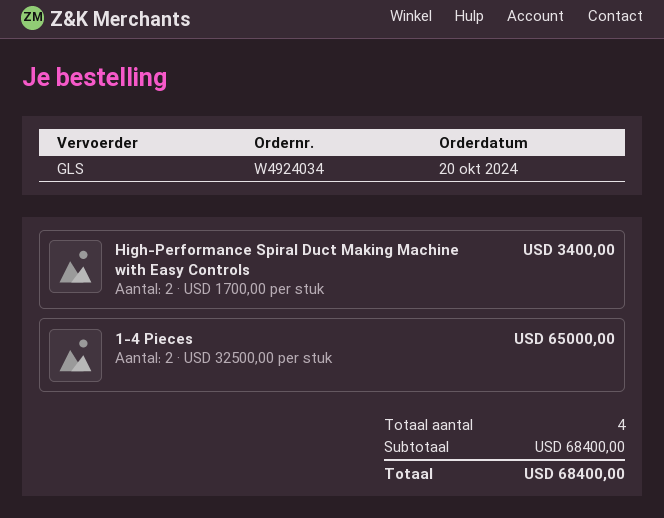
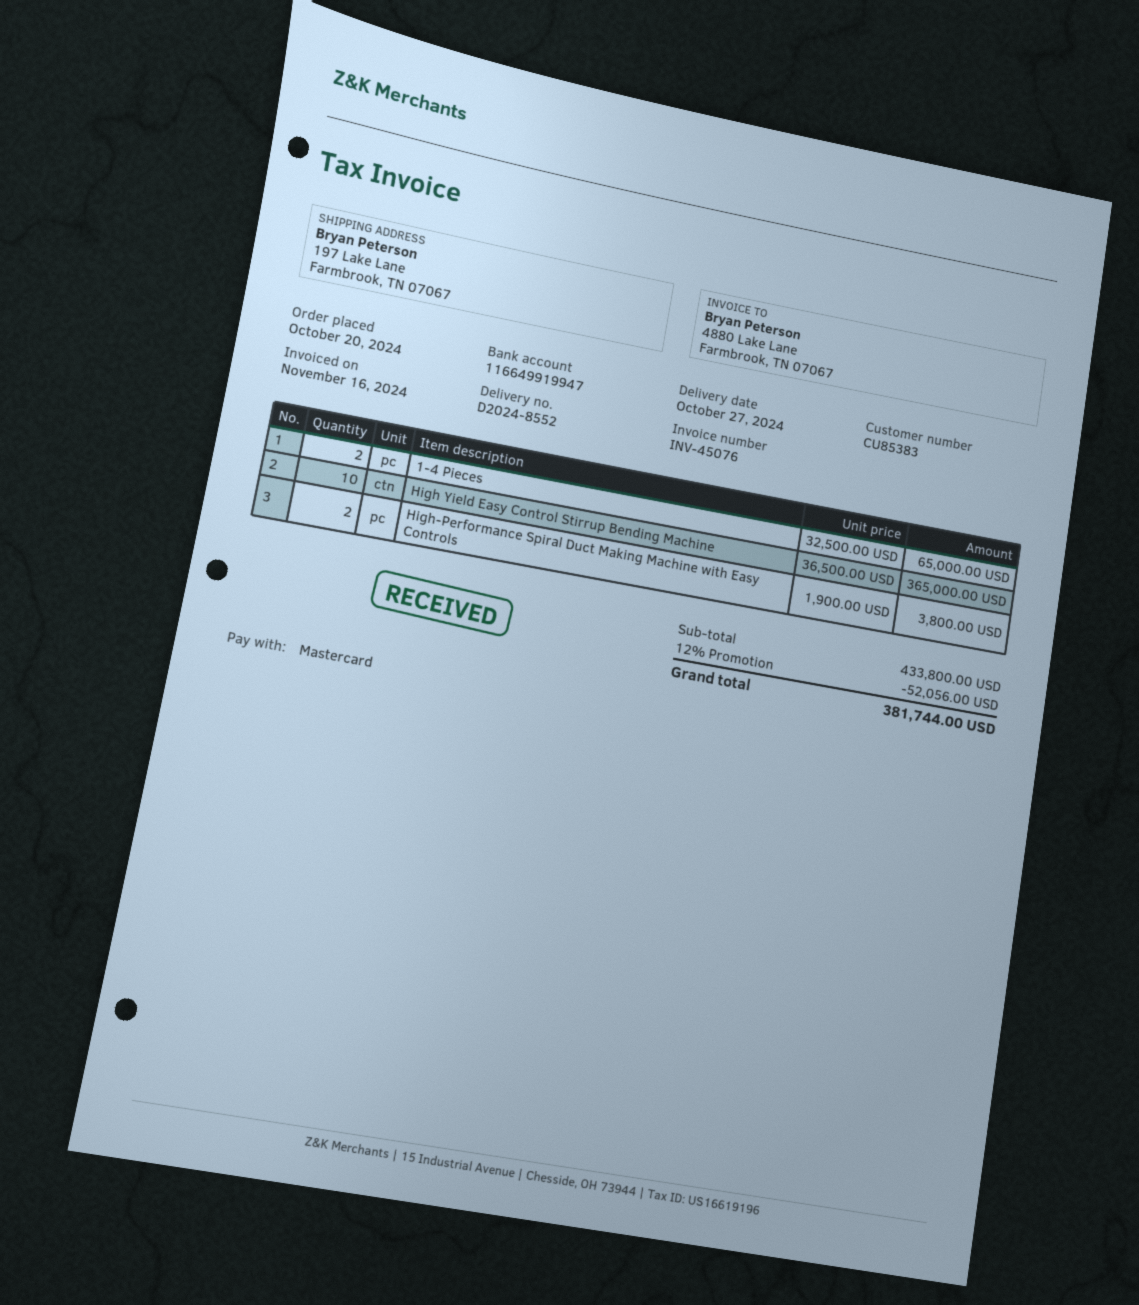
High-Performance Spiral Duct Making Machine with Easy Controls: 2 x 1700.00 = 3400.00 -> 2 x 1900.00 = 3800.00
High Yield Easy Control Stirrup Bending Machine: none -> 10 x 36500.00 = 365000.00
subtotal: 68400.00 -> 433800.00
discount: none -> 12% = 52056.00
total: 68400.00 -> 381744.00

